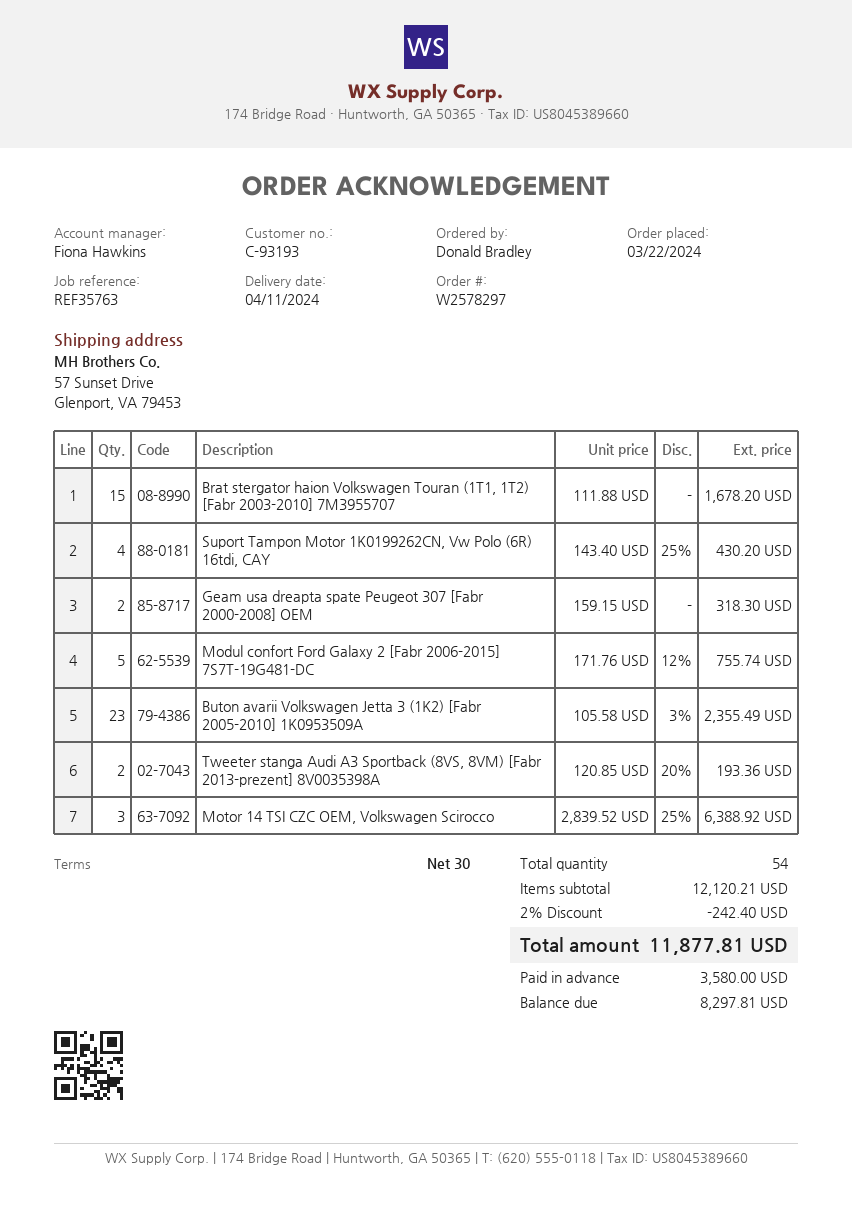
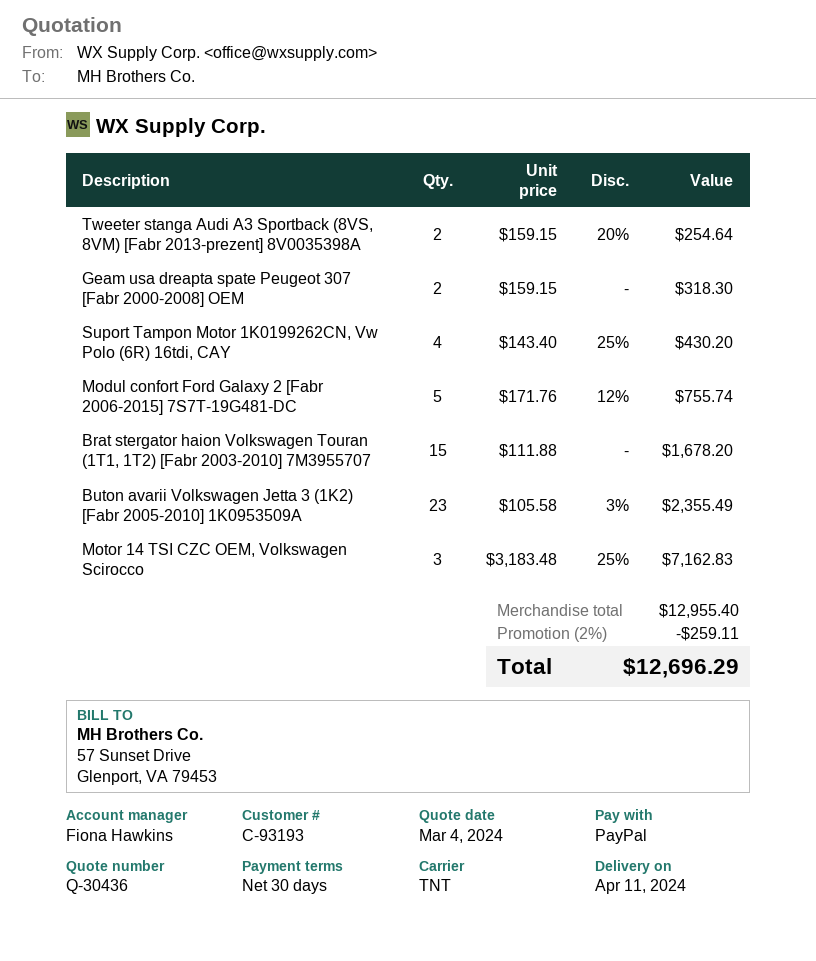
Tweeter stanga Audi A3 Sportback (8VS, 8VM) [Fabr 2013-prezent] 8V0035398A: 2 x 120.85 - 20% = 193.36 -> 2 x 159.15 - 20% = 254.64
Motor 14 TSI CZC OEM, Volkswagen Scirocco: 3 x 2839.52 - 25% = 6388.92 -> 3 x 3183.48 - 25% = 7162.83
subtotal: 12120.21 -> 12955.40
discount: 2% = 242.40 -> 2% = 259.11
total: 11877.81 -> 12696.29

